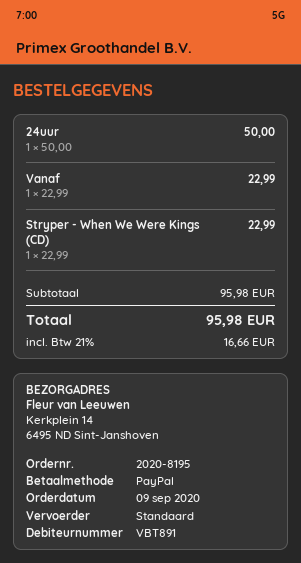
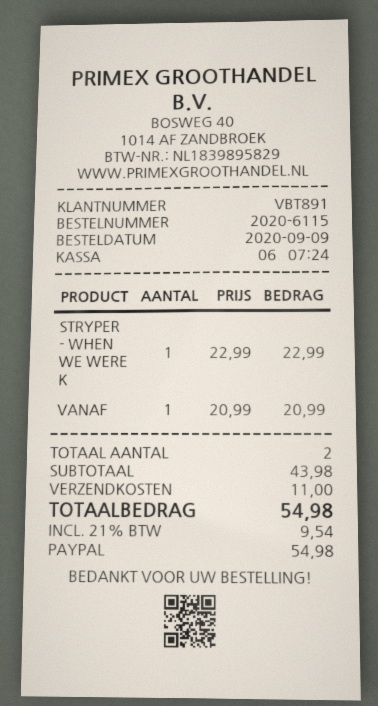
order number: 2020-8195 -> 2020-6115
24uur: 1 x 50.00 = 50.00 -> none
Vanaf: 1 x 22.99 = 22.99 -> 1 x 20.99 = 20.99
subtotal: 95.98 -> 43.98
shipping: none -> 11.00
tax: 21% = 16.66 -> 21% = 9.54
total: 95.98 -> 54.98

